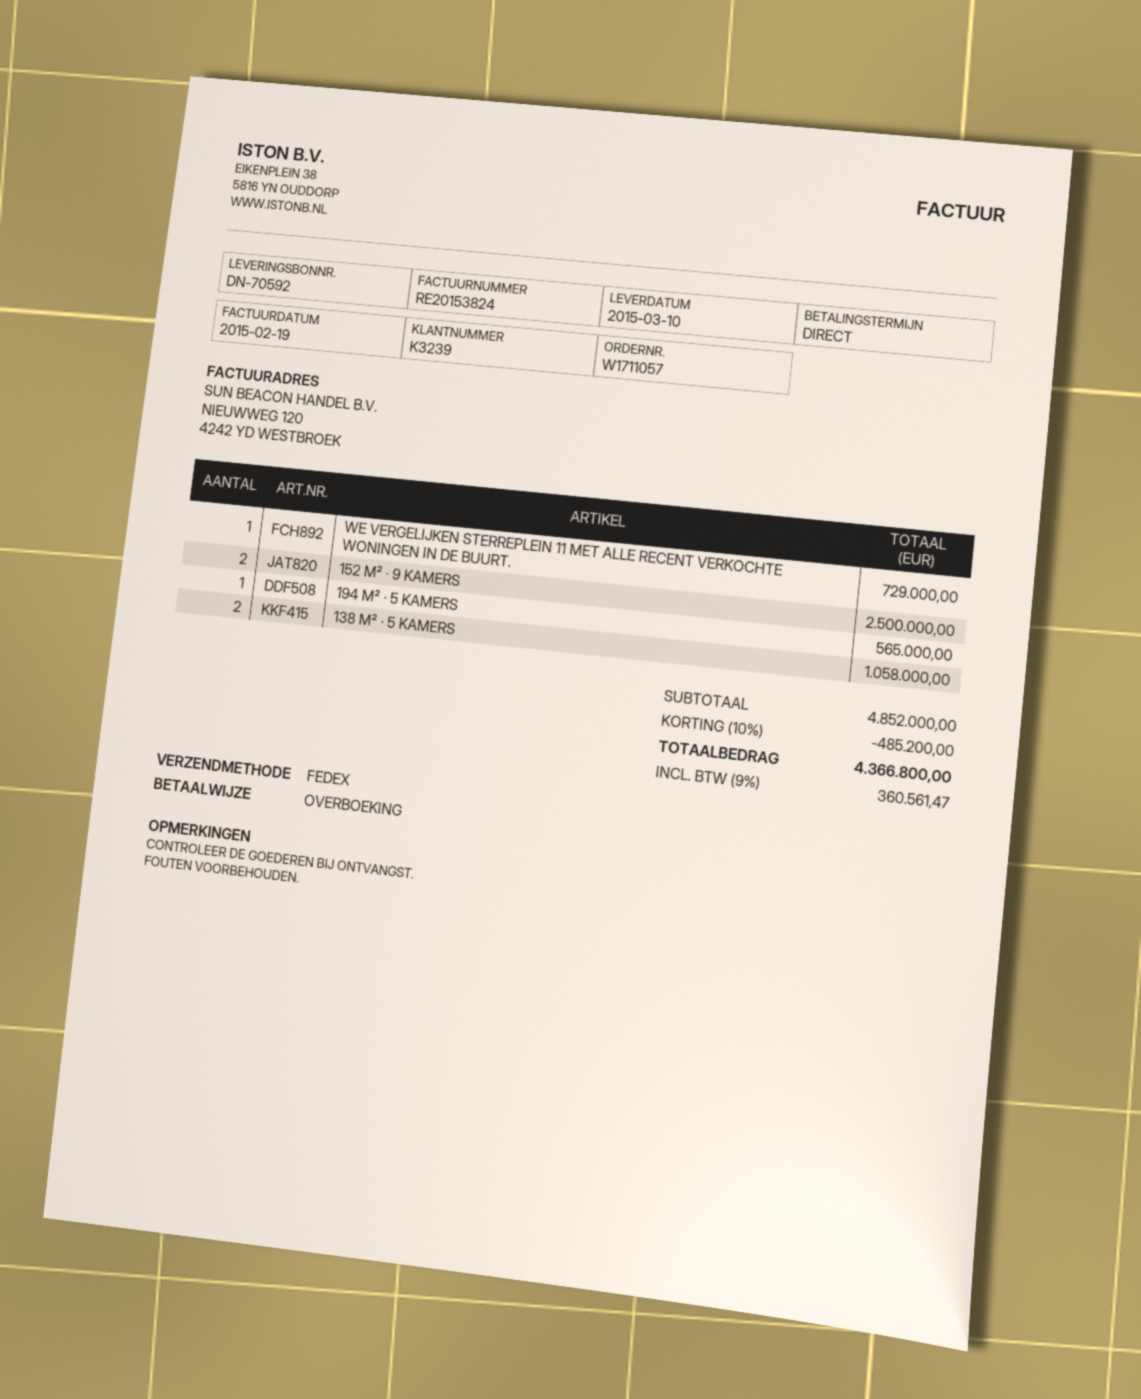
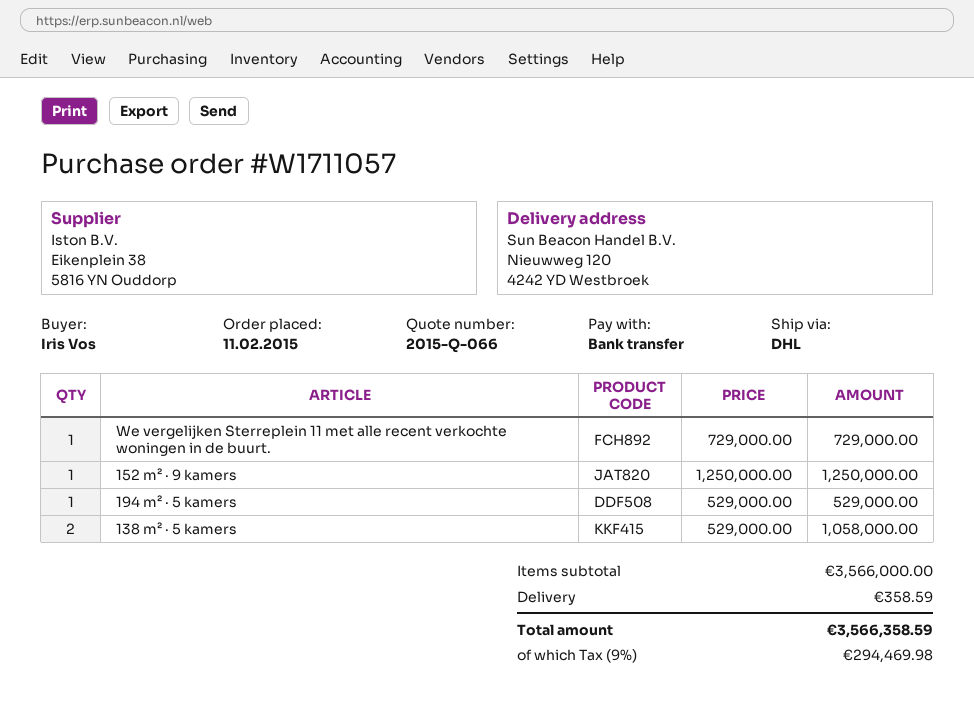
shipping method: FedEx -> DHL
152 M² · 9 KAMERS: 2 for 2500000.00 -> 1 for 1250000.00
194 M² · 5 KAMERS: 1 for 565000.00 -> 1 for 529000.00
subtotal: 4852000.00 -> 3566000.00
discount: 10% = 485200.00 -> none
shipping: none -> 358.59
tax: 9% = 360561.47 -> 9% = 294469.98
total: 4366800.00 -> 3566358.59

